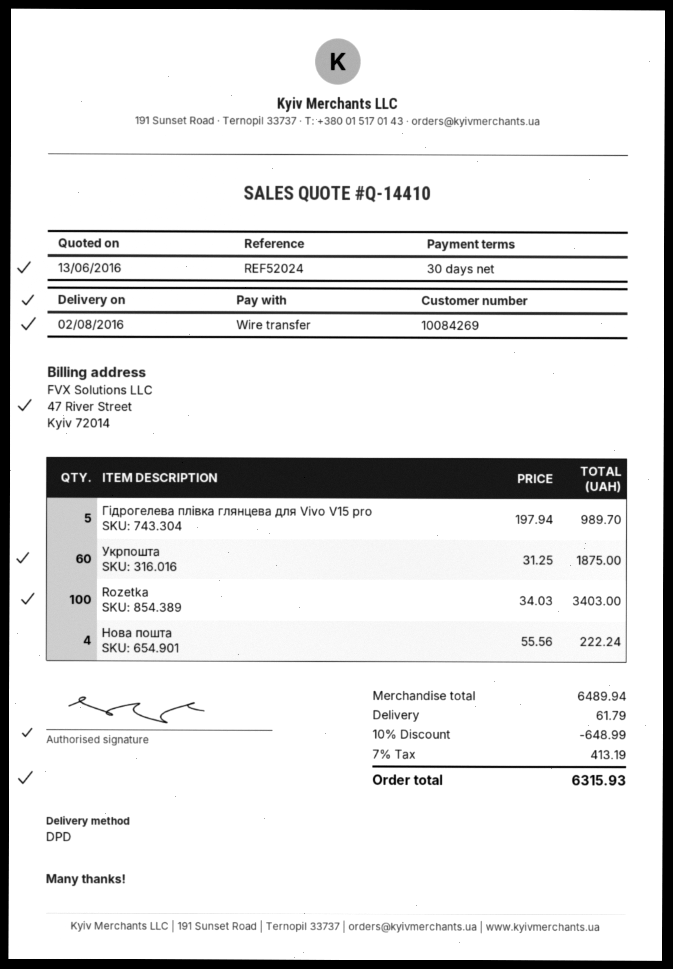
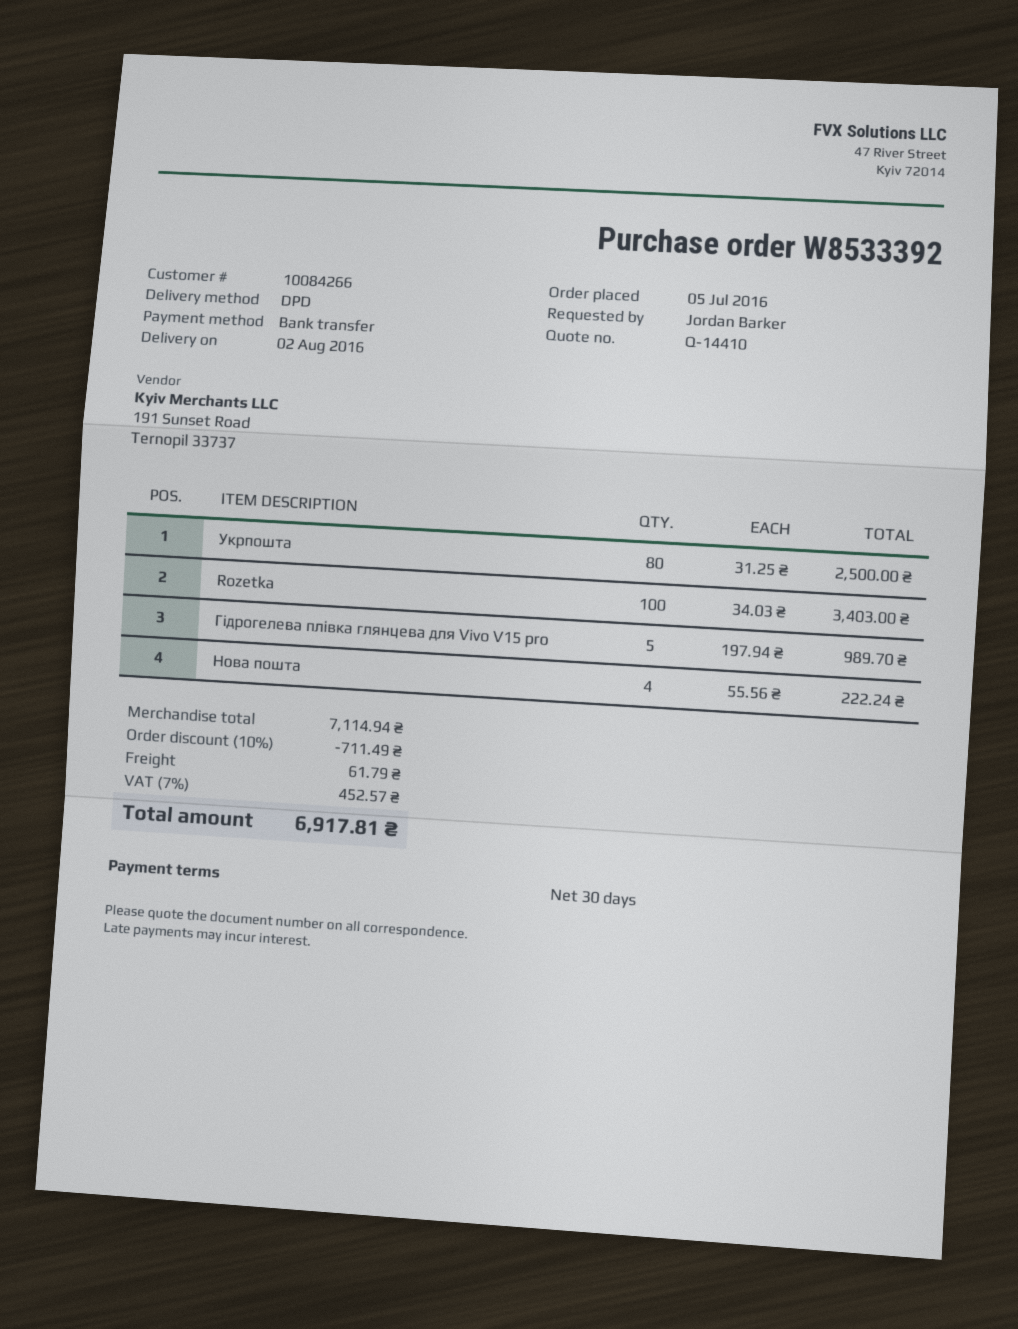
customer number: 10084269 -> 10084266
Укрпошта: 60 x 31.25 = 1875.00 -> 80 x 31.25 = 2500.00
subtotal: 6489.94 -> 7114.94
discount: 10% = 648.99 -> 10% = 711.49
tax: 7% = 413.19 -> 7% = 452.57
total: 6315.93 -> 6917.81

